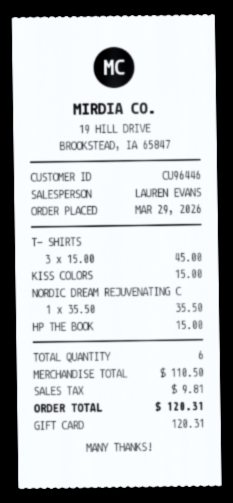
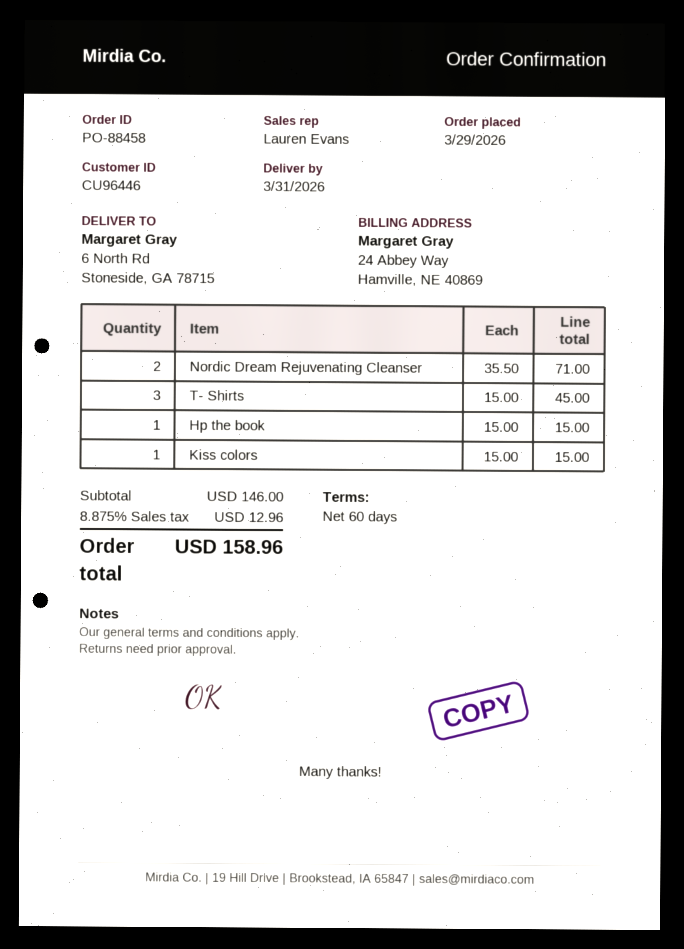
NORDIC DREAM REJUVENATING C: 1 x 35.50 = 35.50 -> 2 x 35.50 = 71.00
subtotal: 110.50 -> 146.00
tax: 9.81 -> 12.96
total: 120.31 -> 158.96

